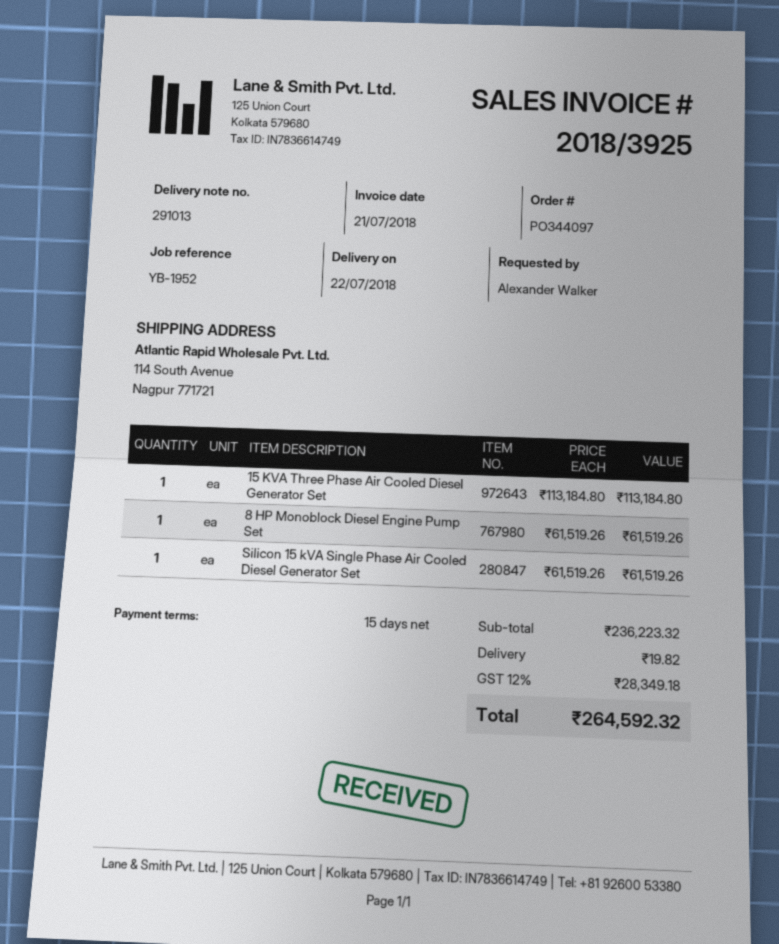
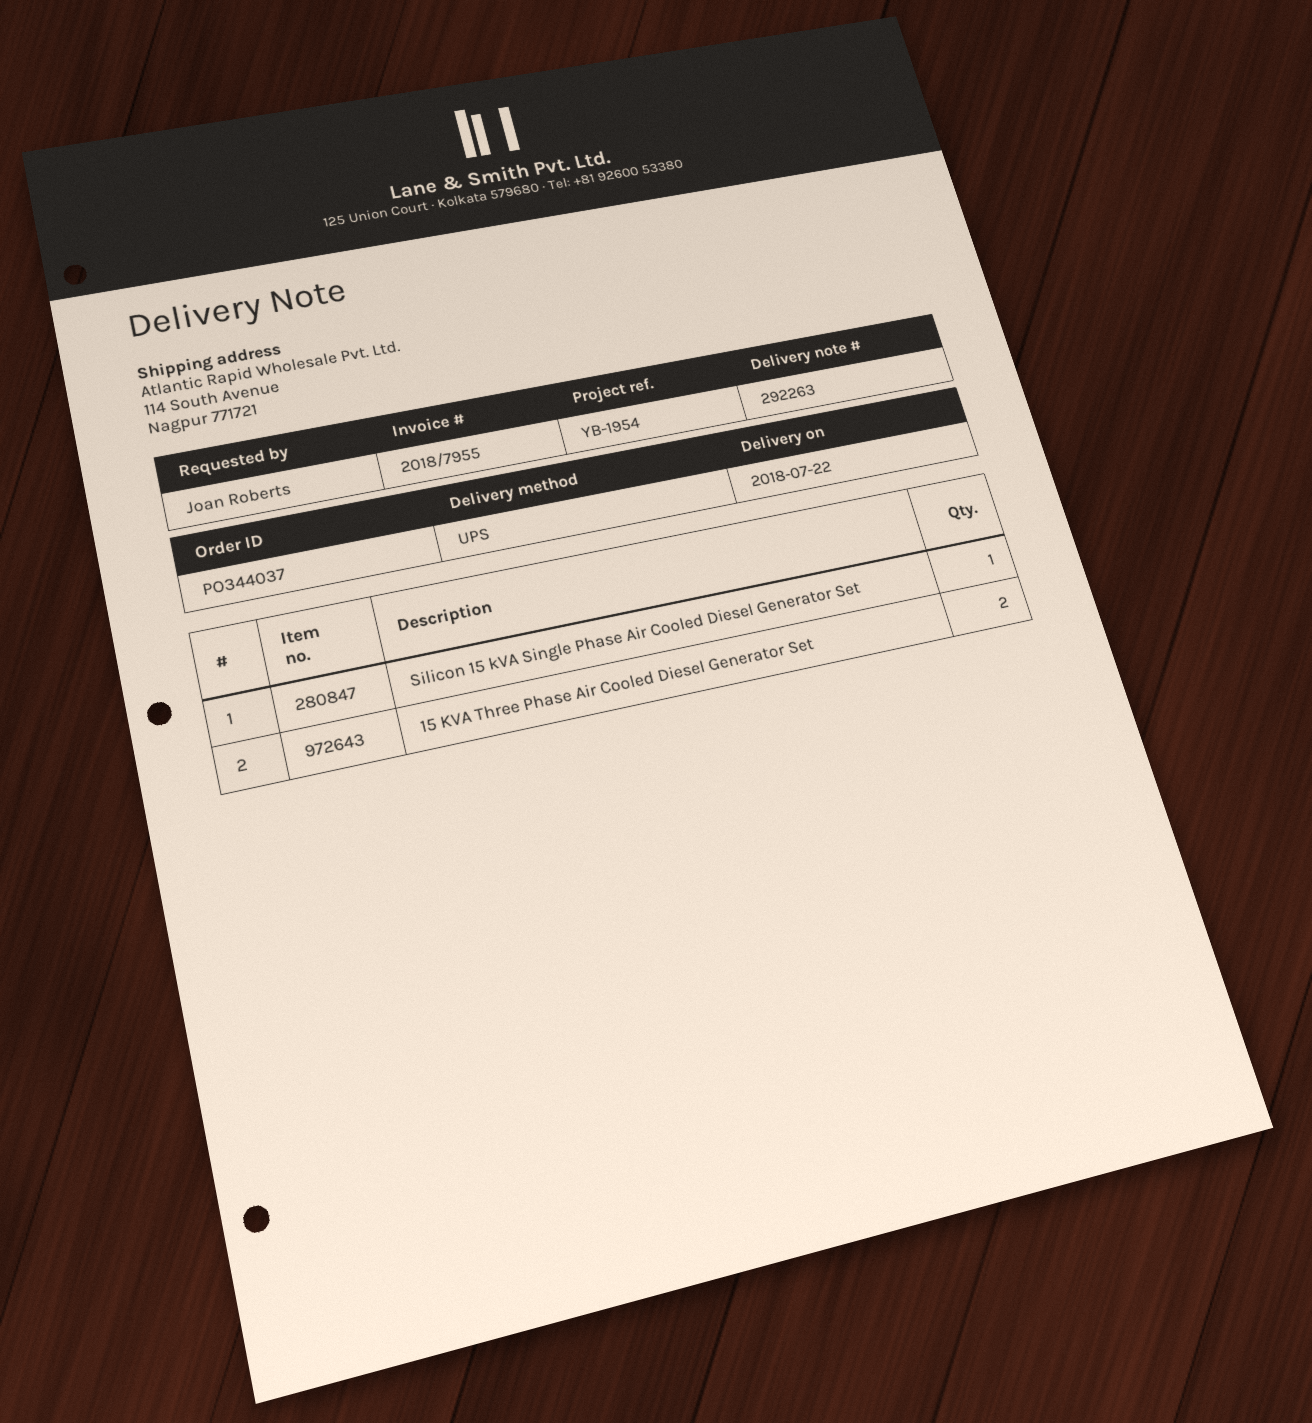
order number: PO344097 -> PO344037
delivery note number: 291013 -> 292263
invoice number: 2018/3925 -> 2018/7955
reference: YB-1952 -> YB-1954
ordered by: Alexander Walker -> Joan Roberts
15 KVA Three Phase Air Cooled Diesel Generator Set: 1 -> 2
8 HP Monoblock Diesel Engine Pump Set: 1 -> none

